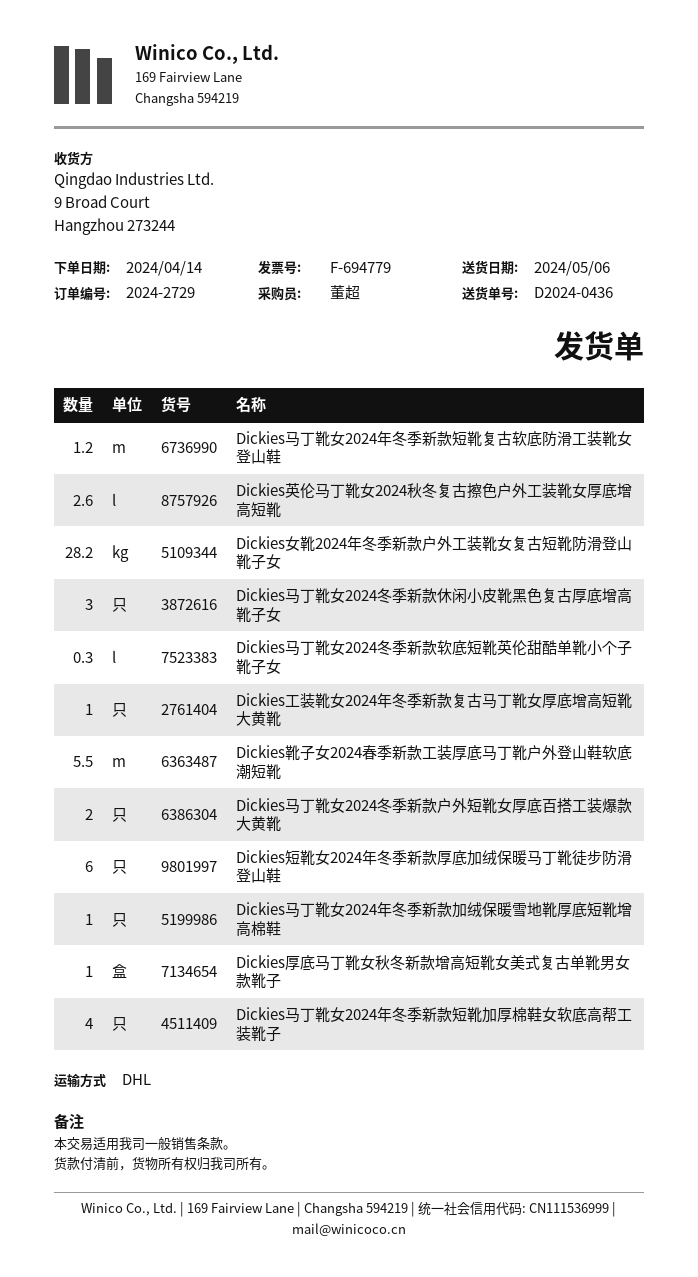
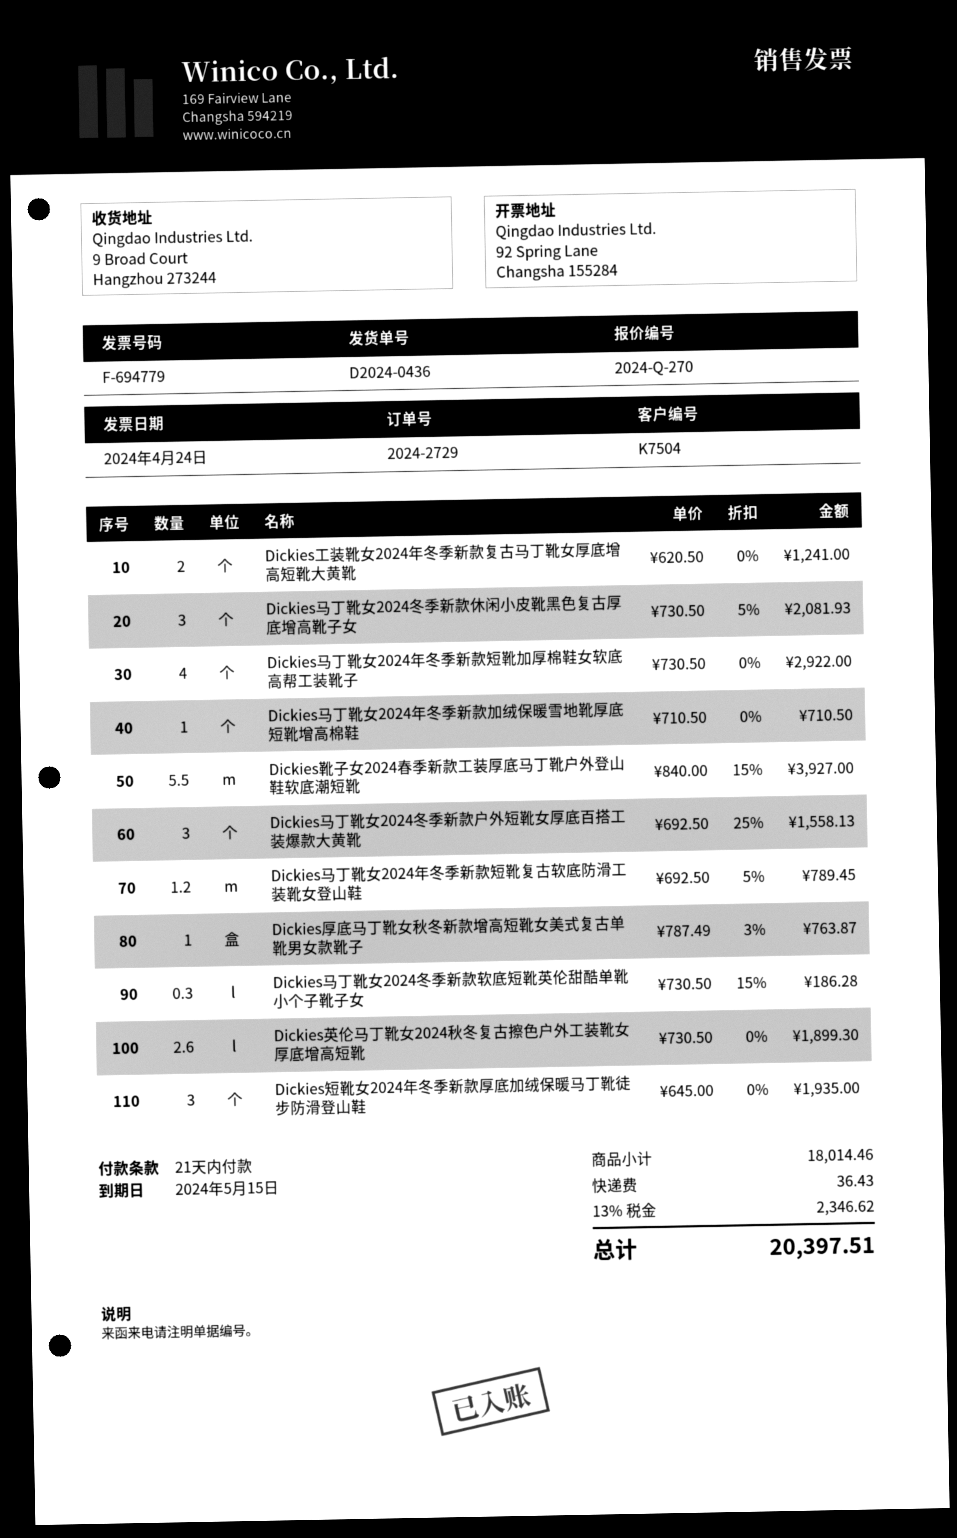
Dickies女靴2024年冬季新款户外工装靴女复古短靴防滑登山靴子女: 28.2 -> none
Dickies工装靴女2024年冬季新款复古马丁靴女厚底增高短靴大黄靴: 1 -> 2
Dickies马丁靴女2024冬季新款户外短靴女厚底百搭工装爆款大黄靴: 2 -> 3
Dickies短靴女2024年冬季新款厚底加绒保暖马丁靴徒步防滑登山鞋: 6 -> 3

